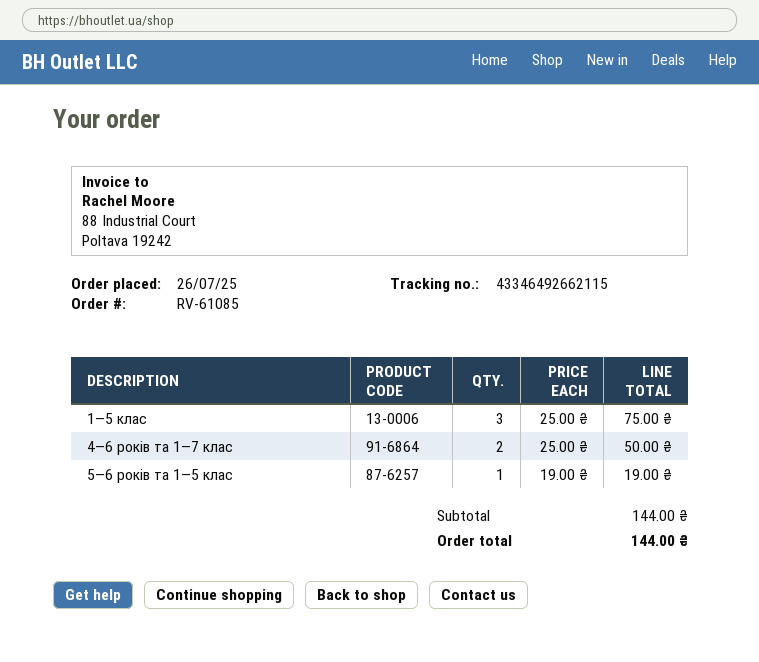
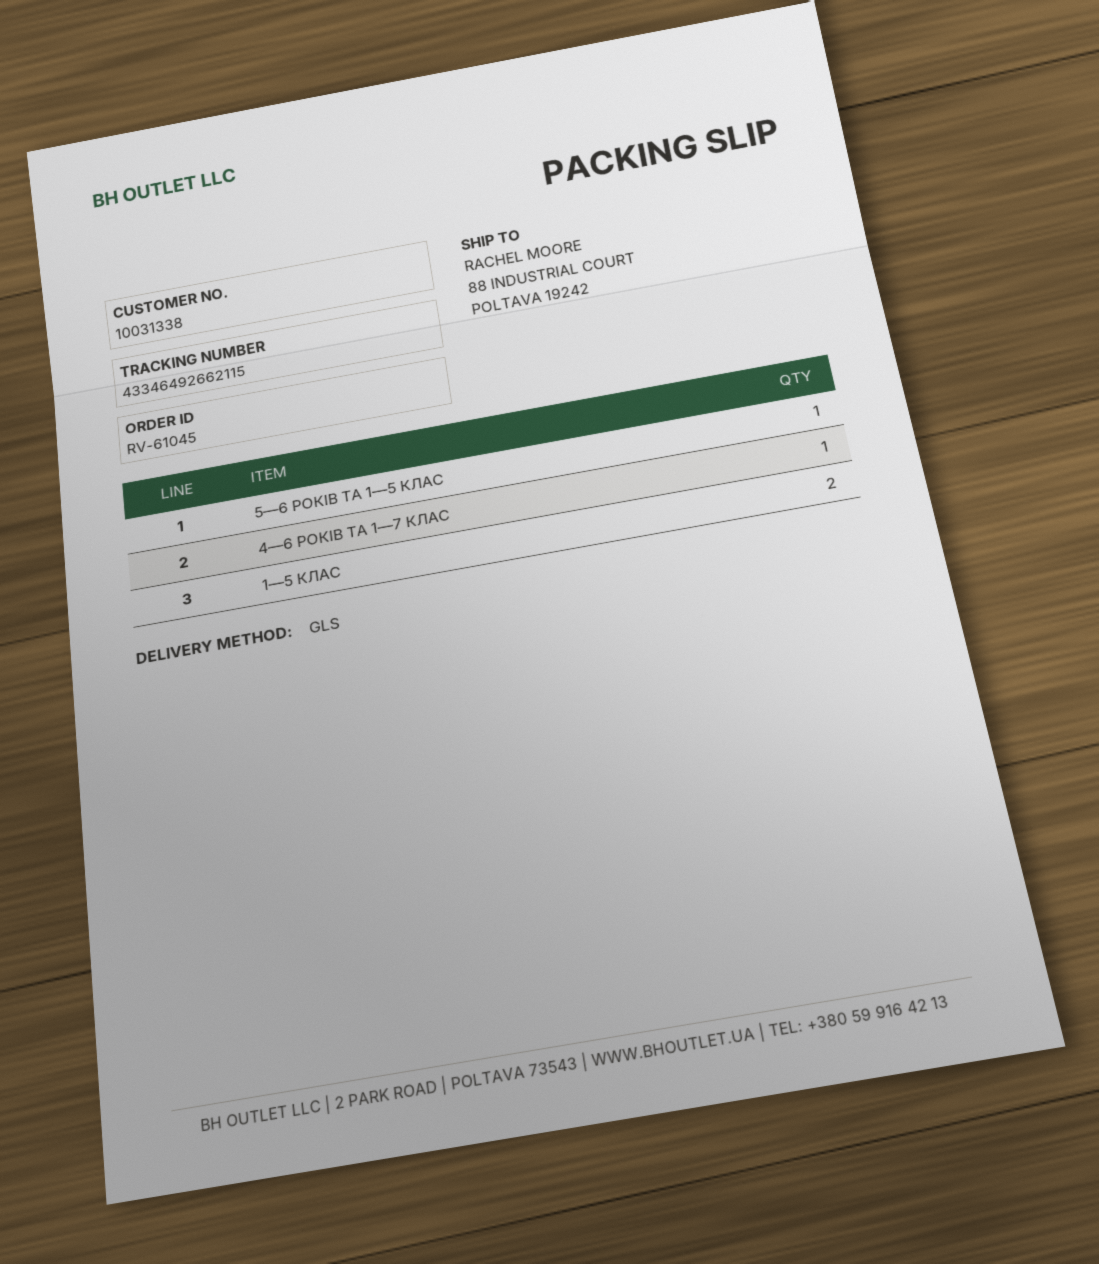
order number: RV-61085 -> RV-61045
1—5 клас: 3 -> 2
4—6 років та 1—7 клас: 2 -> 1

